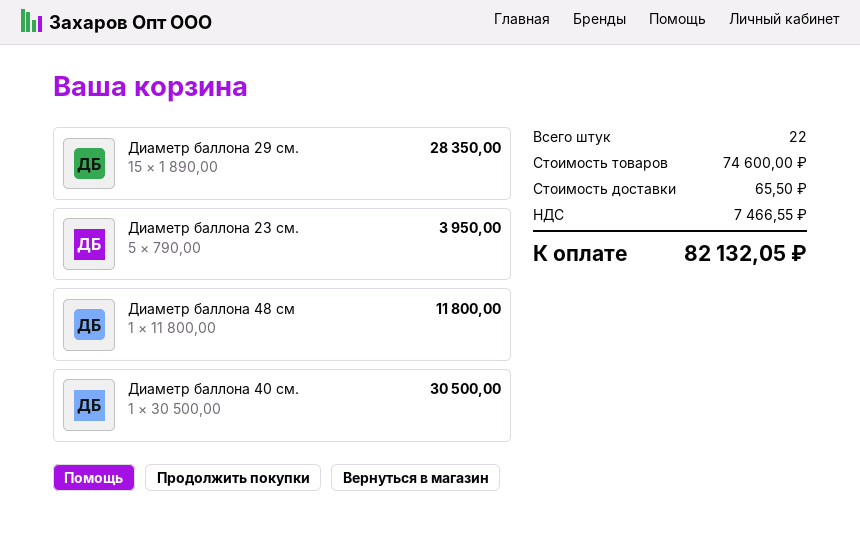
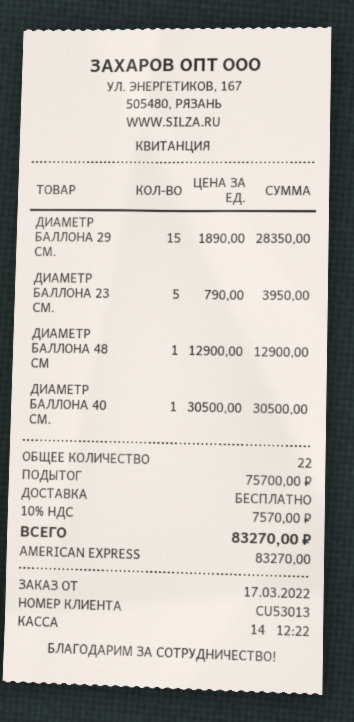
Диаметр баллона 48 см: 1 x 11800.00 = 11800.00 -> 1 x 12900.00 = 12900.00
subtotal: 74600.00 -> 75700.00
shipping: 65.50 -> 0.00
tax: 7466.55 -> 7570.00
total: 82132.05 -> 83270.00

